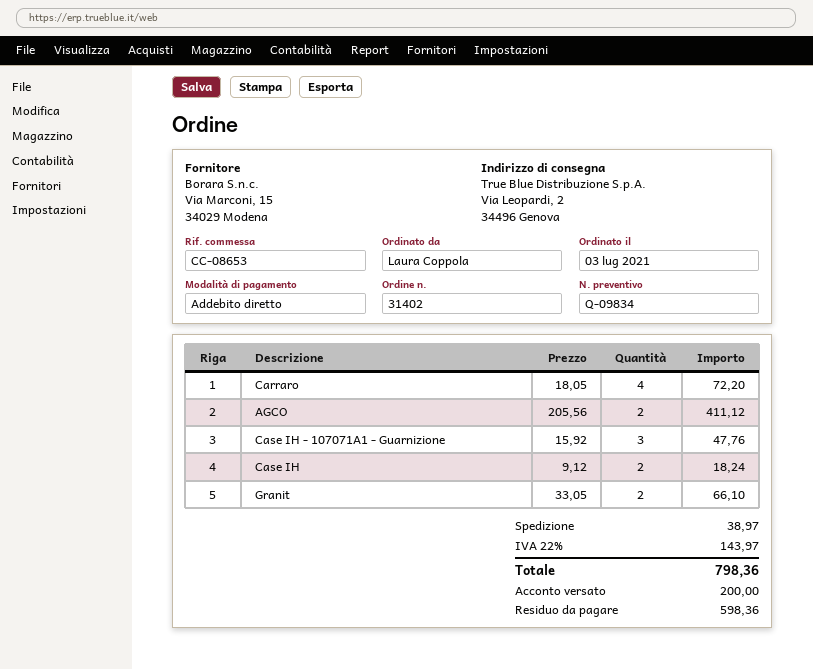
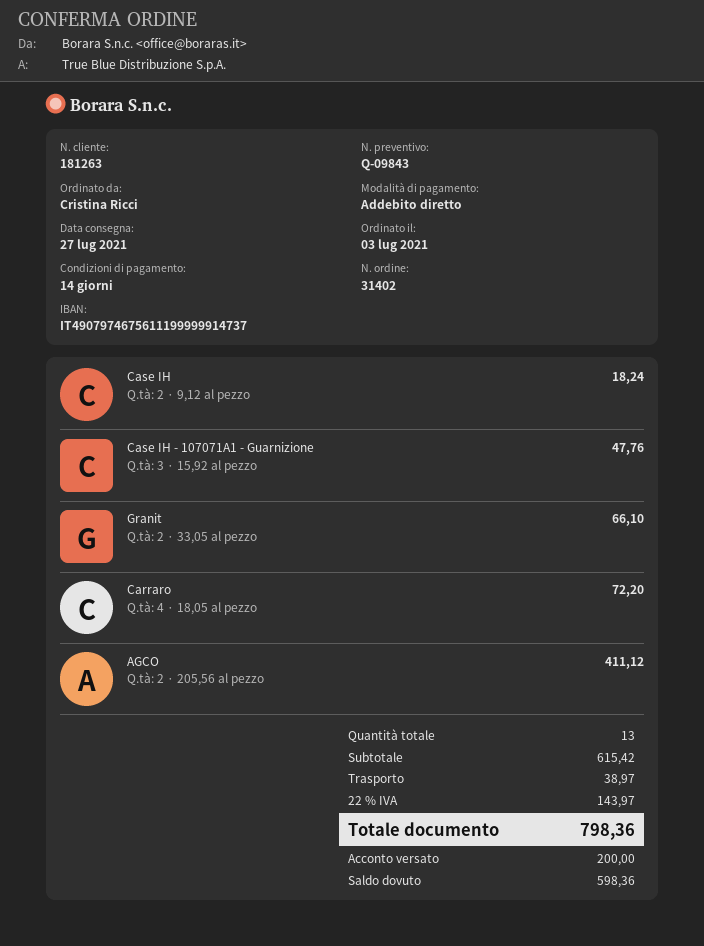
quote number: Q-09834 -> Q-09843
ordered by: Laura Coppola -> Cristina Ricci

